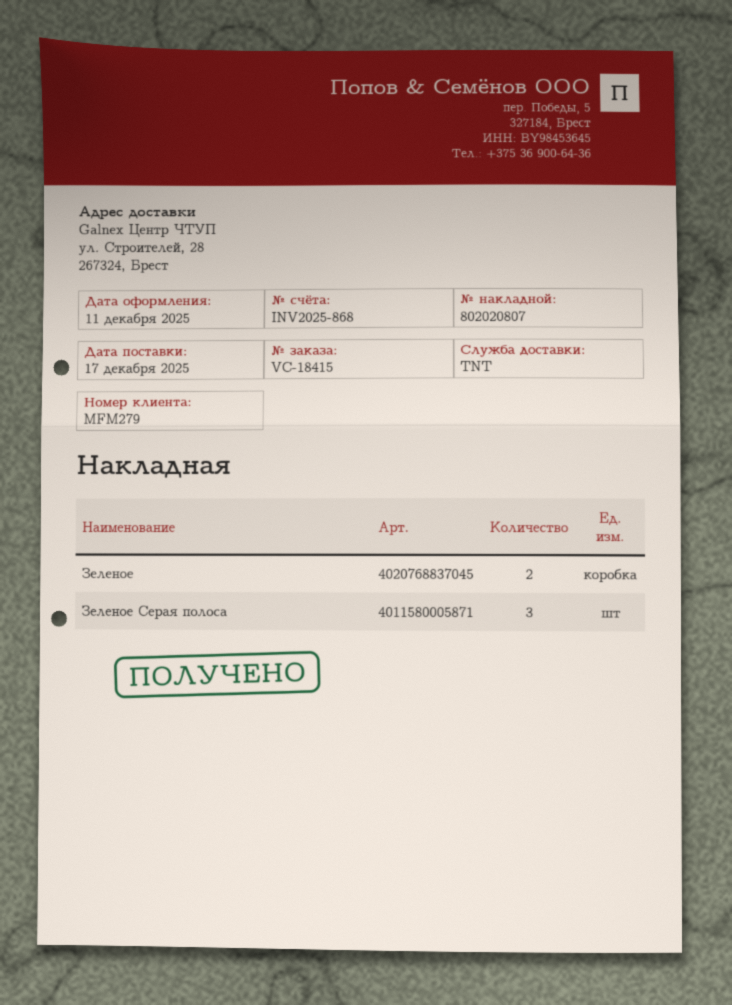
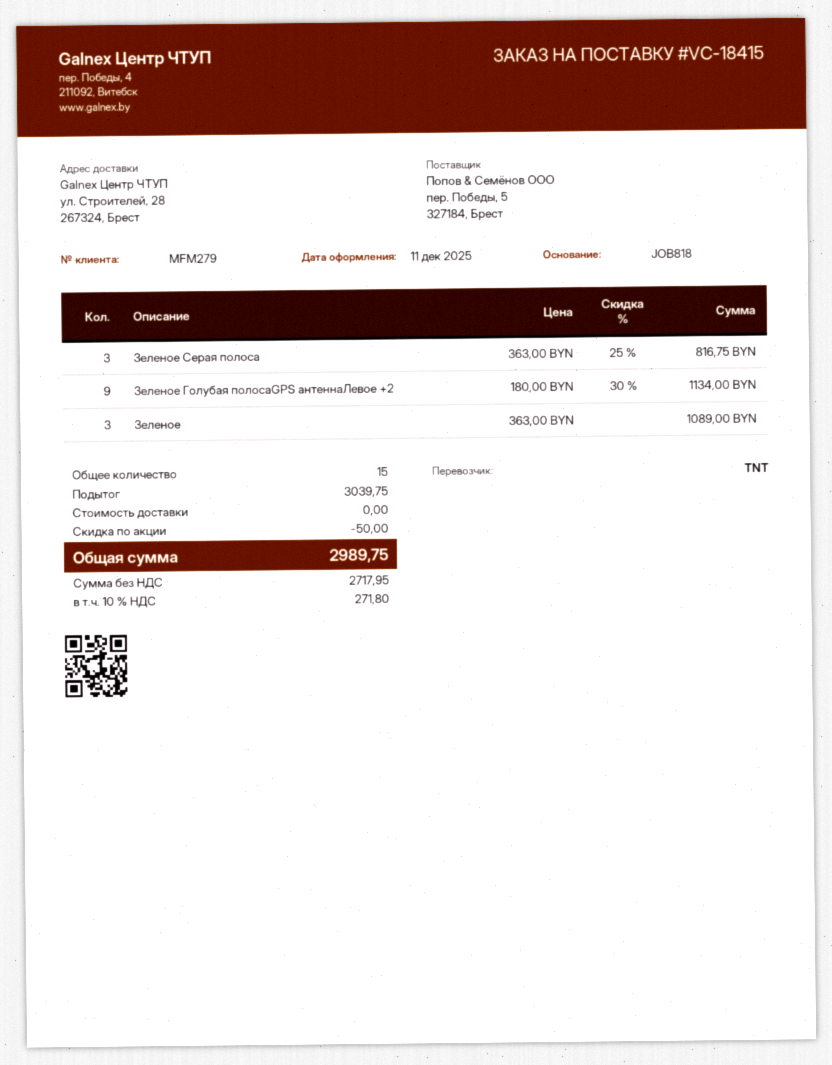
Зеленое: 2 -> 3
Зеленое Голубая полосаGPS антеннаЛевое +2: none -> 9

